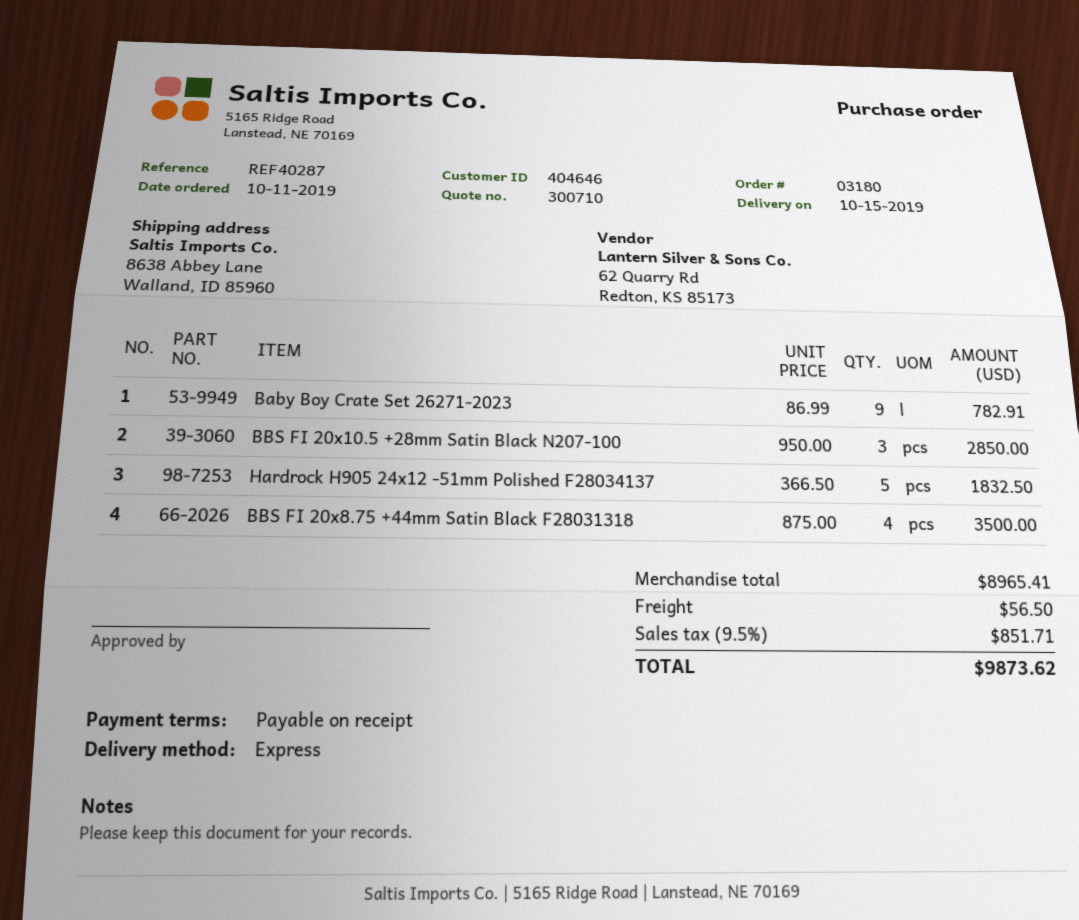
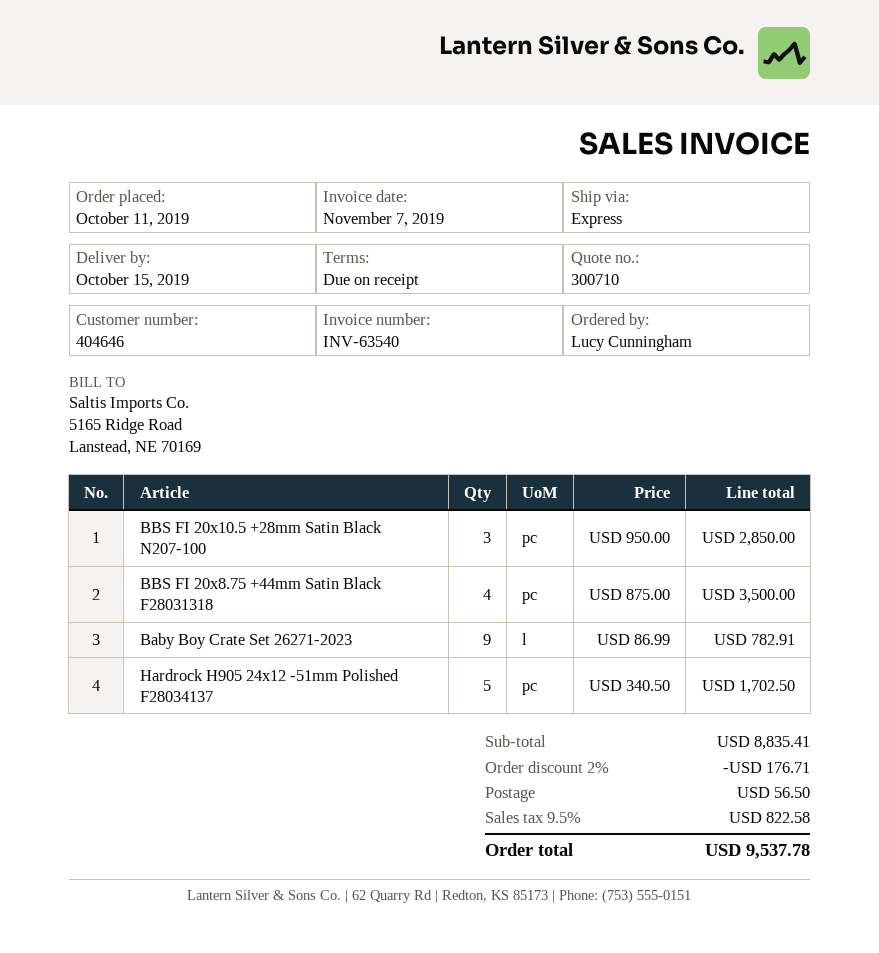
Hardrock H905 24x12 -51mm Polished F28034137: 5 x 366.50 = 1832.50 -> 5 x 340.50 = 1702.50
subtotal: 8965.41 -> 8835.41
discount: none -> 2% = 176.71
tax: 9.5% = 851.71 -> 9.5% = 822.58
total: 9873.62 -> 9537.78

